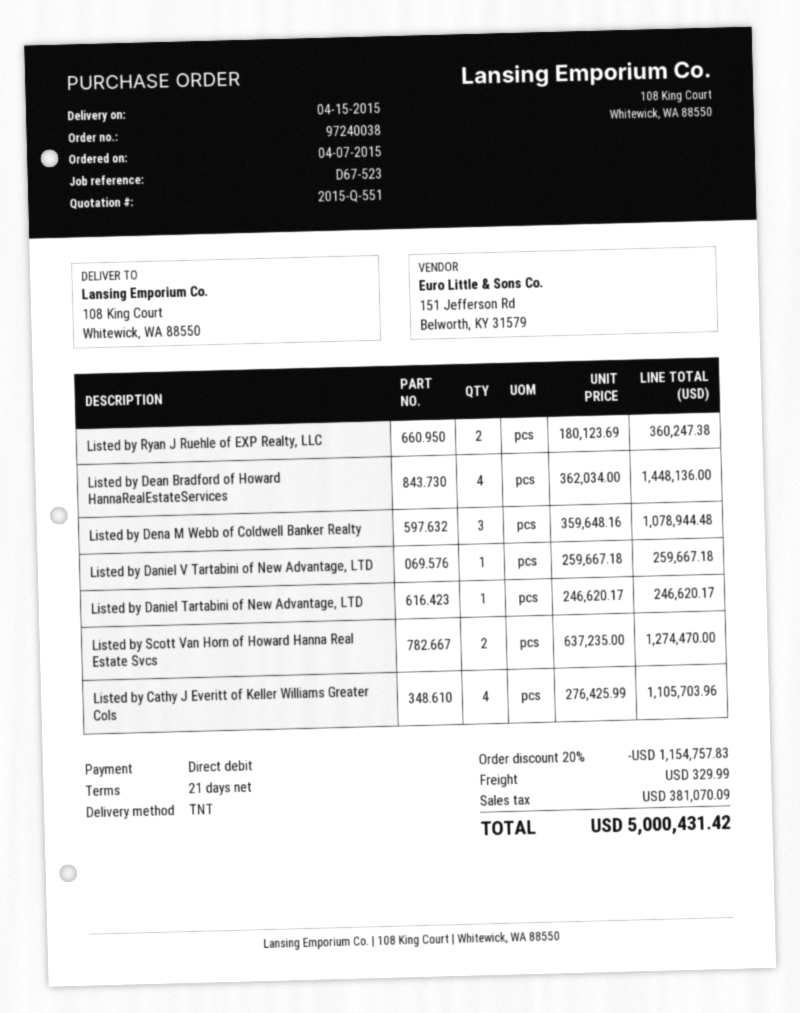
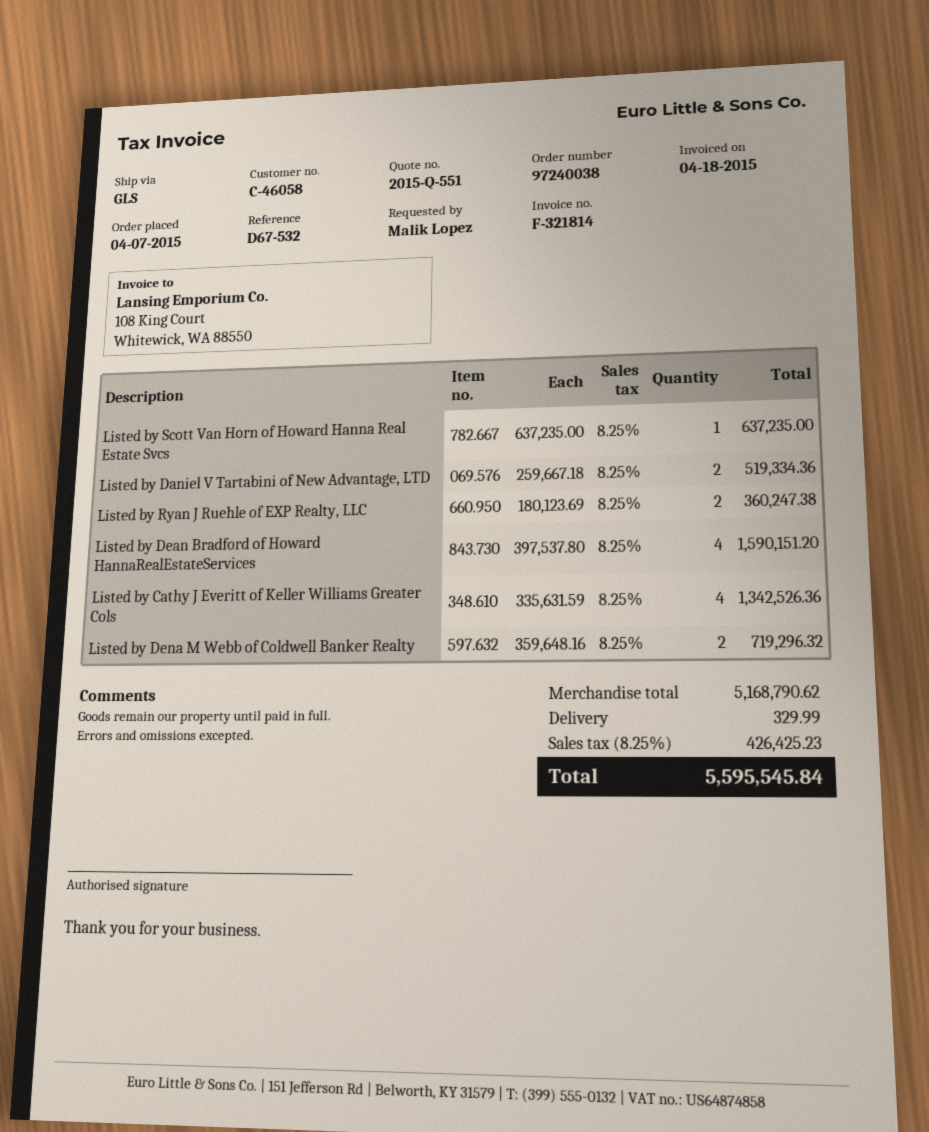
reference: D67-523 -> D67-532
shipping method: TNT -> GLS
Listed by Dean Bradford of Howard HannaRealEstateServices: 4 x 362034.00 = 1448136.00 -> 4 x 397537.80 = 1590151.20
Listed by Dena M Webb of Coldwell Banker Realty: 3 x 359648.16 = 1078944.48 -> 2 x 359648.16 = 719296.32
Listed by Daniel V Tartabini of New Advantage, LTD: 1 x 259667.18 = 259667.18 -> 2 x 259667.18 = 519334.36
Listed by Daniel Tartabini of New Advantage, LTD: 1 x 246620.17 = 246620.17 -> none
Listed by Scott Van Horn of Howard Hanna Real Estate Svcs: 2 x 637235.00 = 1274470.00 -> 1 x 637235.00 = 637235.00
Listed by Cathy J Everitt of Keller Williams Greater Cols: 4 x 276425.99 = 1105703.96 -> 4 x 335631.59 = 1342526.36
discount: 20% = 1154757.83 -> none
tax: 381070.09 -> 426425.23
total: 5000431.42 -> 5595545.84

